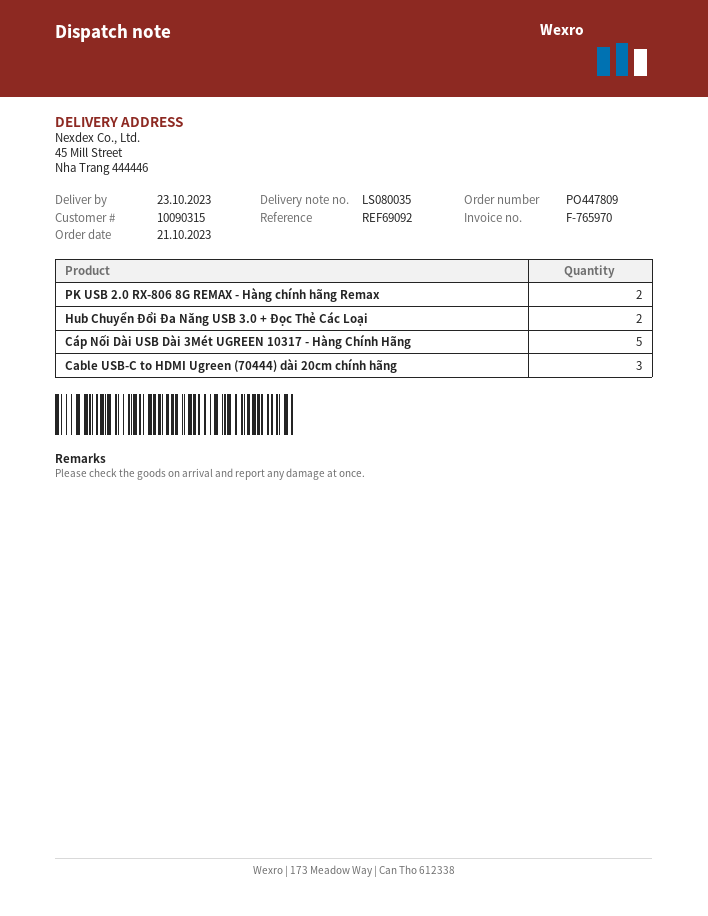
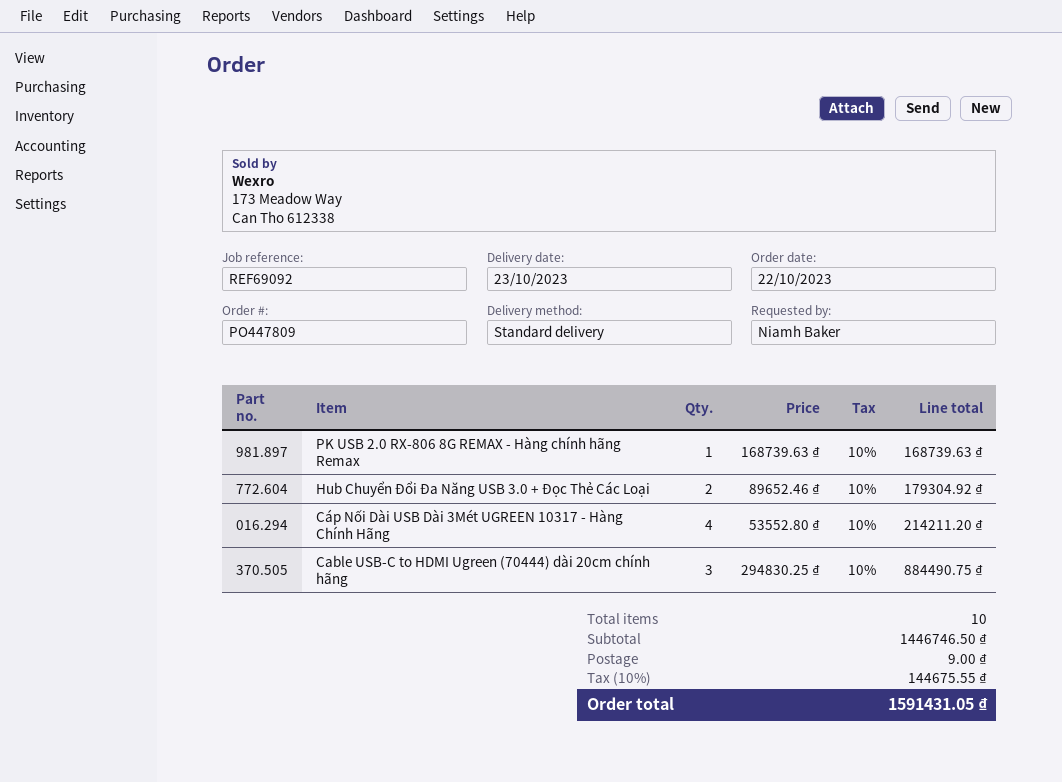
order date: 2023-10-21 -> 2023-10-22
PK USB 2.0 RX-806 8G REMAX - Hàng chính hãng Remax: 2 -> 1
Cáp Nối Dài USB Dài 3Mét UGREEN 10317 - Hàng Chính Hãng: 5 -> 4

